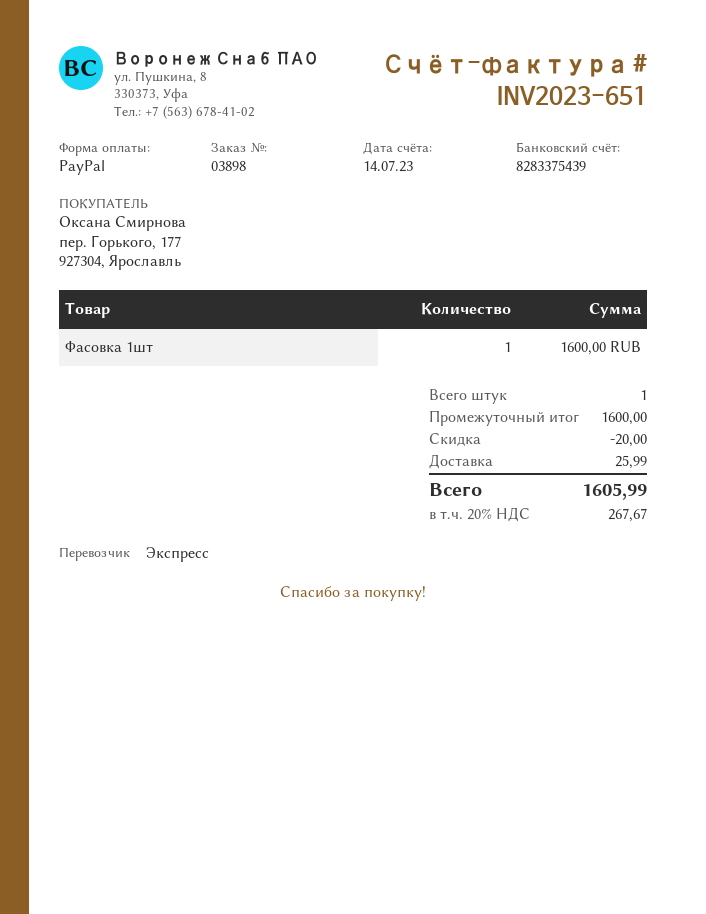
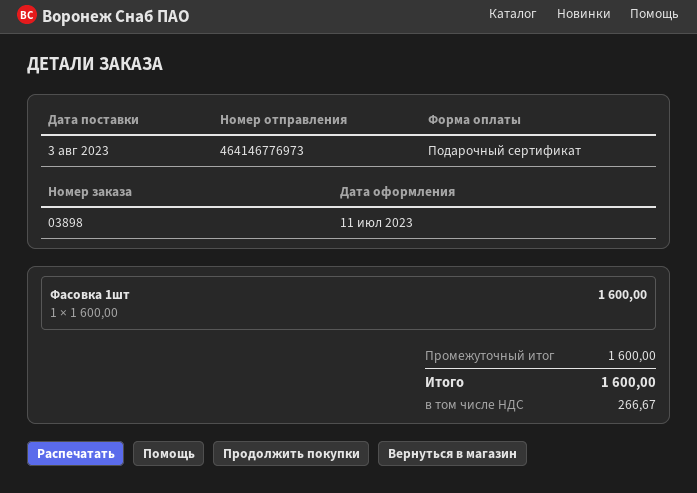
payment method: PayPal -> gift card
discount: 20.00 -> none
shipping: 25.99 -> none
tax: 267.67 -> 266.67
total: 1605.99 -> 1600.00

